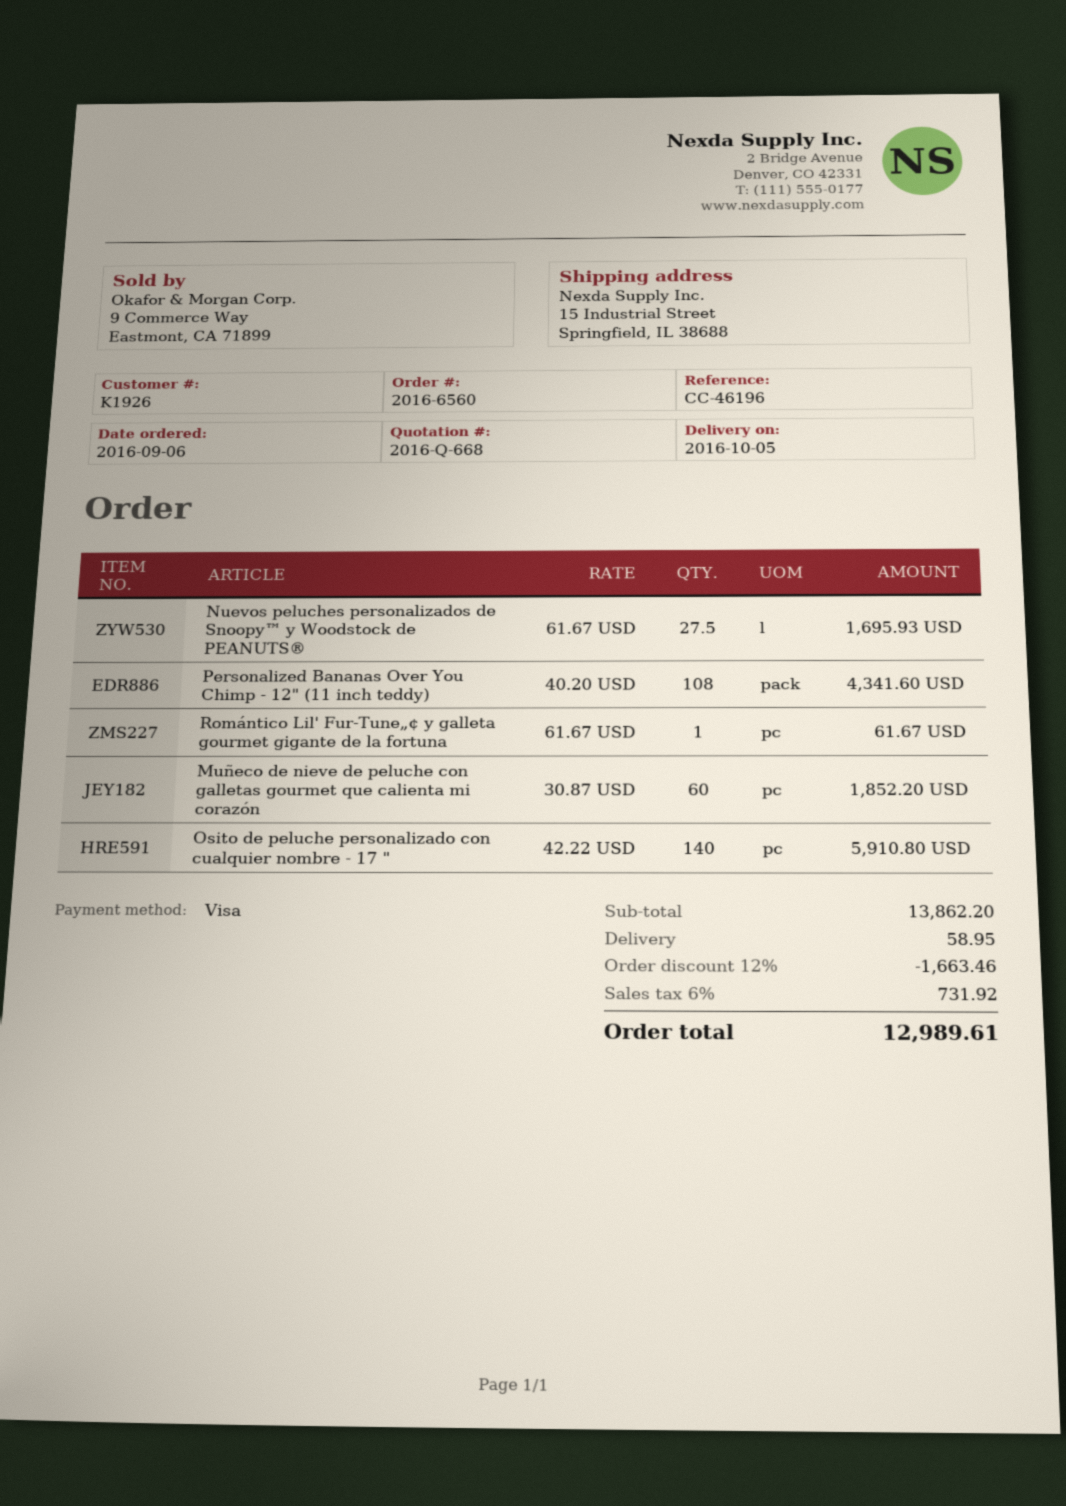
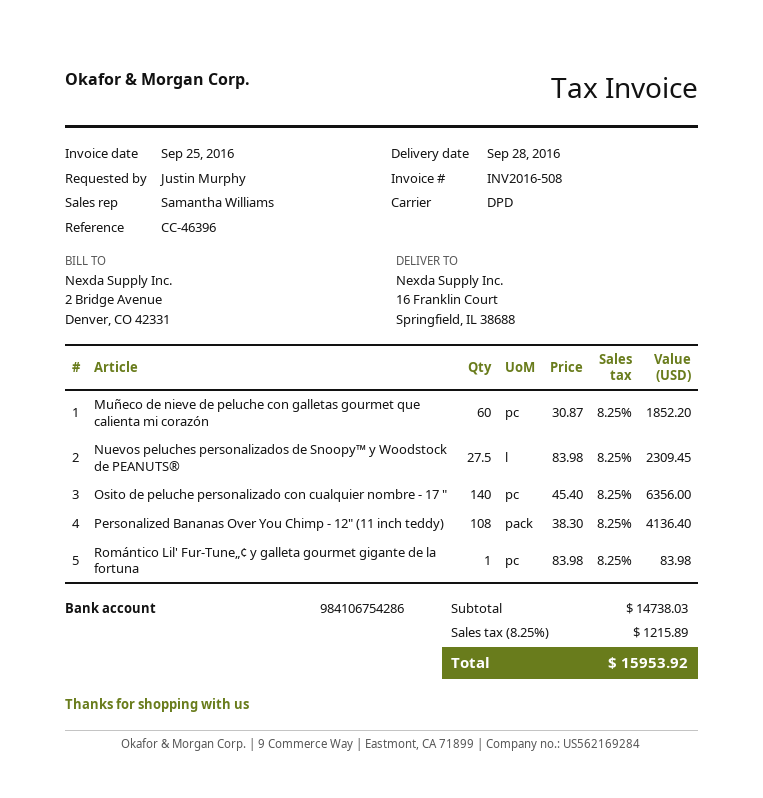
delivery date: 2016-10-05 -> 2016-09-28
reference: CC-46196 -> CC-46396
ship to: 15 Industrial Street, Springfield, IL 38688 -> 16 Franklin Court, Springfield, IL 38688
Nuevos peluches personalizados de Snoopy™ y Woodstock de PEANUTS®: 27.5 x 61.67 = 1695.93 -> 27.5 x 83.98 = 2309.45
Personalized Bananas Over You Chimp - 12" (11 inch teddy): 108 x 40.20 = 4341.60 -> 108 x 38.30 = 4136.40
Romántico Lil' Fur-Tune„¢ y galleta gourmet gigante de la fortuna: 1 x 61.67 = 61.67 -> 1 x 83.98 = 83.98
Osito de peluche personalizado con cualquier nombre - 17 ": 140 x 42.22 = 5910.80 -> 140 x 45.40 = 6356.00
subtotal: 13862.20 -> 14738.03
discount: 12% = 1663.46 -> none
shipping: 58.95 -> none
tax: 6% = 731.92 -> 8.25% = 1215.89
total: 12989.61 -> 15953.92

